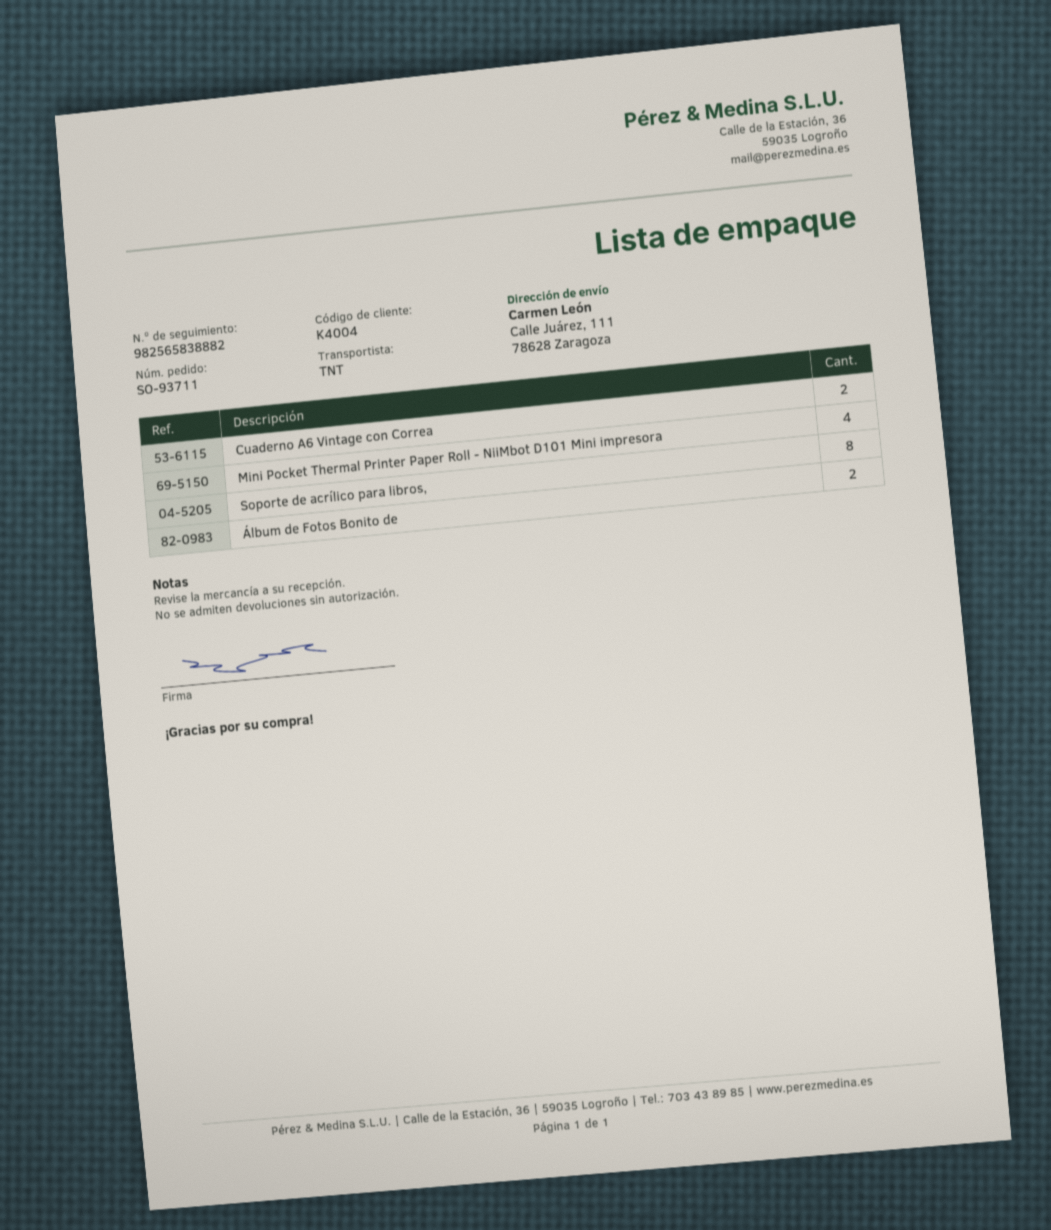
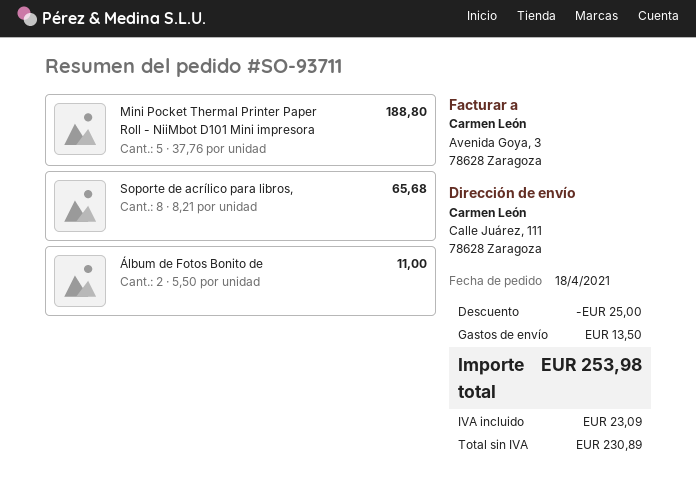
Cuaderno A6 Vintage con Correa: 2 -> none
Mini Pocket Thermal Printer Paper Roll - NiiMbot D101 Mini impresora: 4 -> 5

